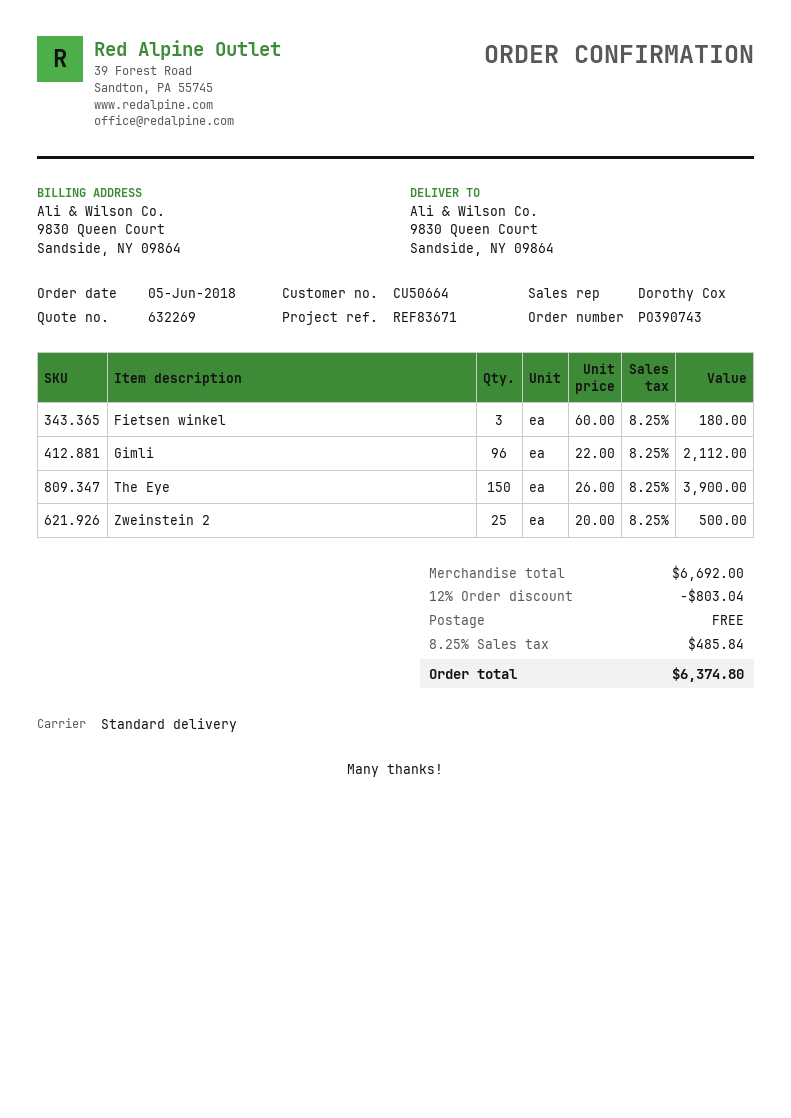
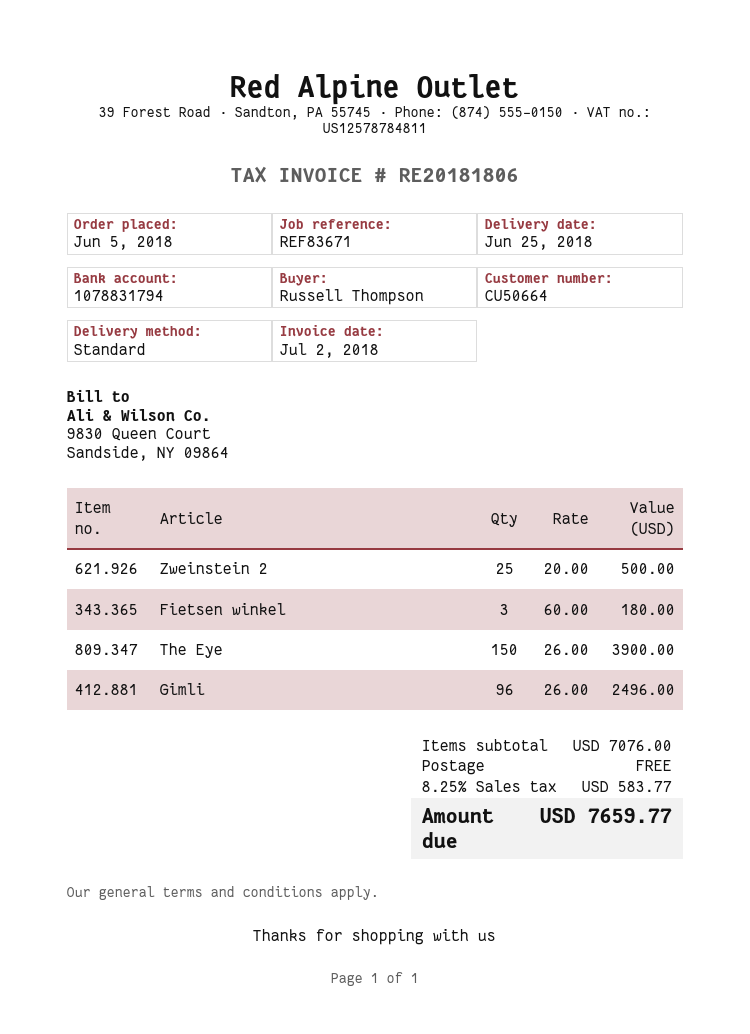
Gimli: 96 x 22.00 = 2112.00 -> 96 x 26.00 = 2496.00
subtotal: 6692.00 -> 7076.00
discount: 12% = 803.04 -> none
tax: 8.25% = 485.84 -> 8.25% = 583.77
total: 6374.80 -> 7659.77

